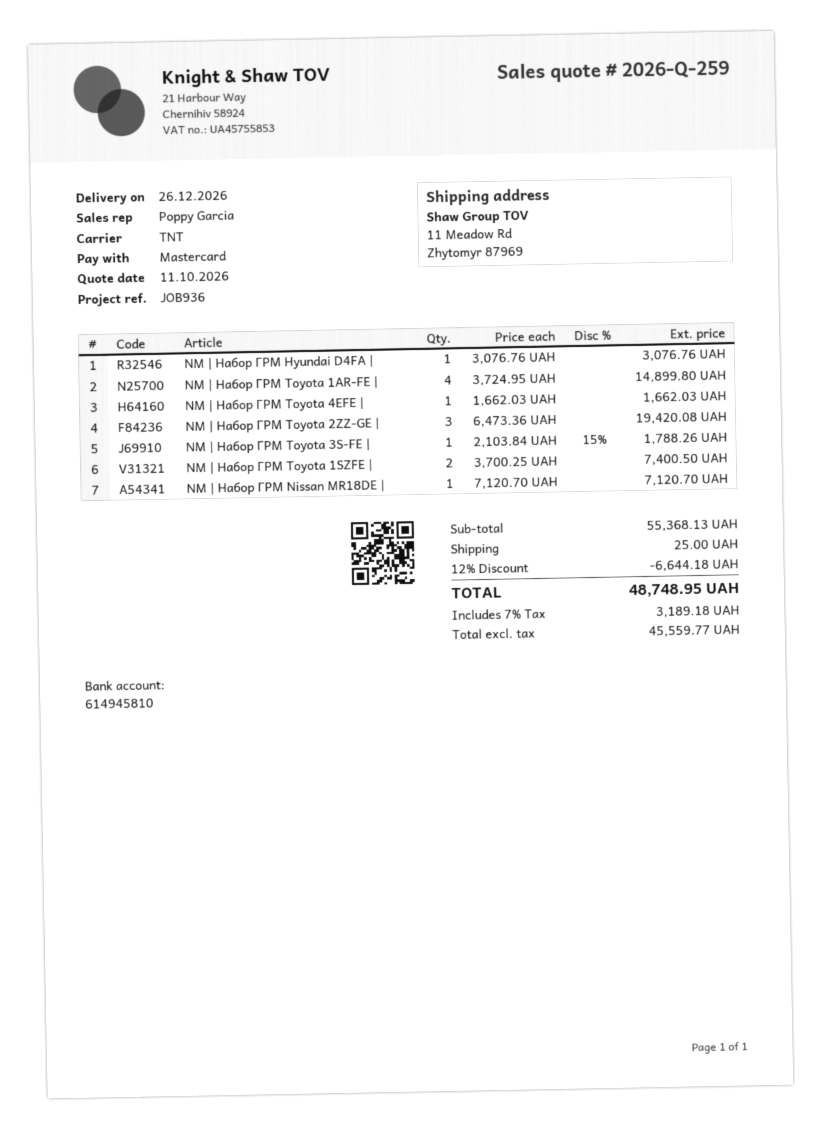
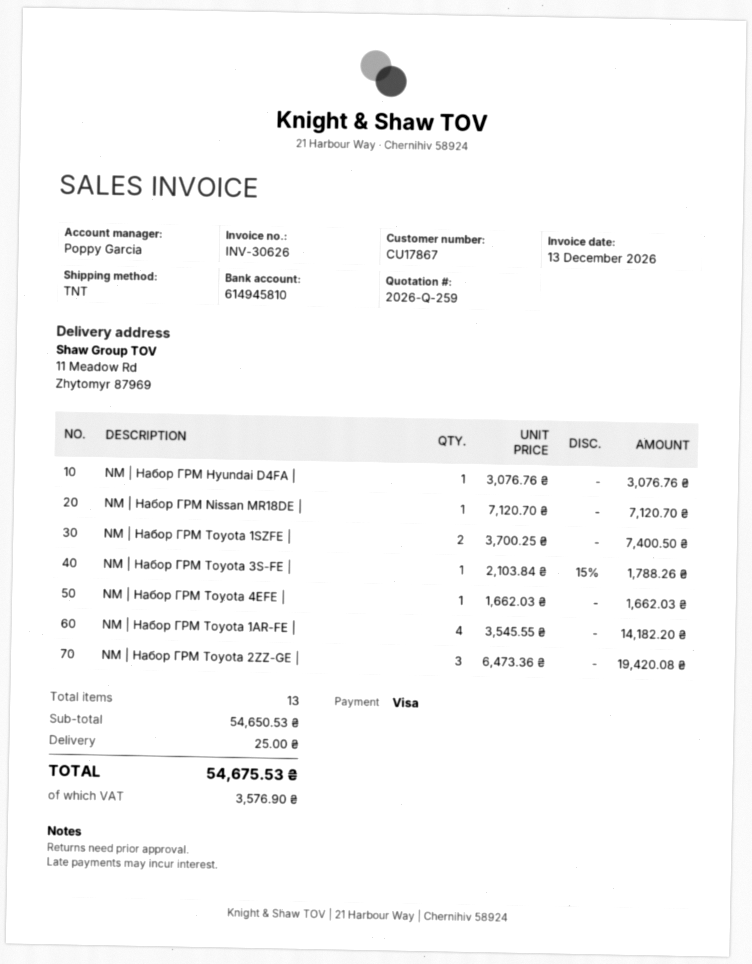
payment method: Mastercard -> Visa
NM | Набор ГРМ Toyota 1AR-FE |: 4 x 3724.95 = 14899.80 -> 4 x 3545.55 = 14182.20
subtotal: 55368.13 -> 54650.53
discount: 12% = 6644.18 -> none
tax: 3189.18 -> 3576.90
total: 48748.95 -> 54675.53

